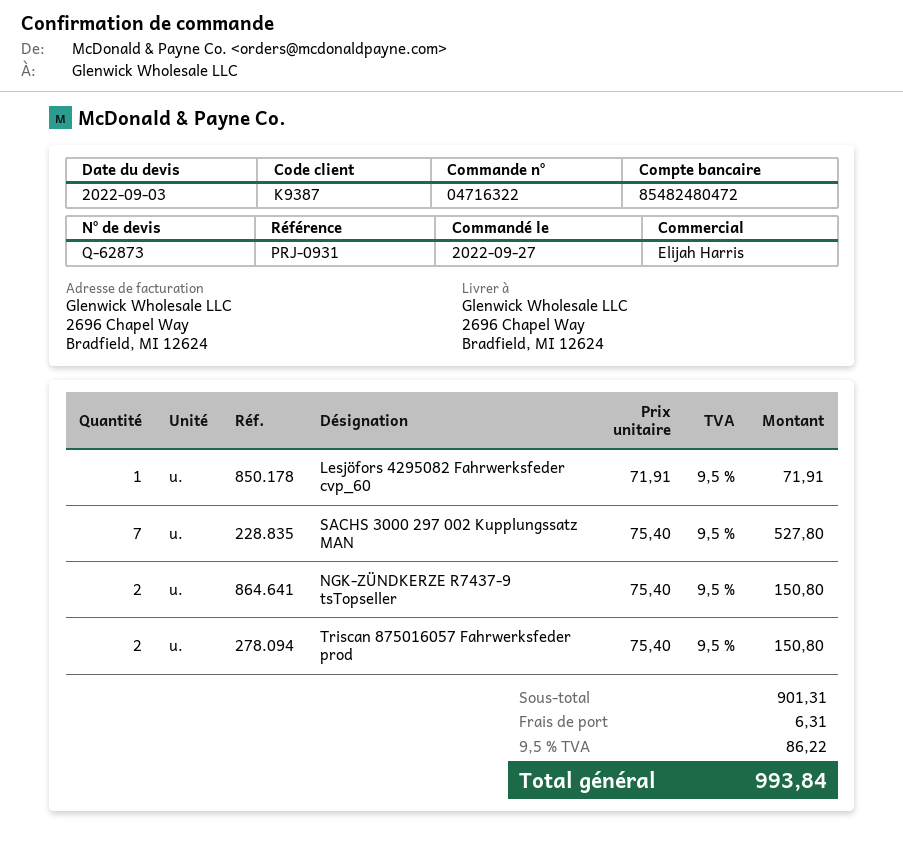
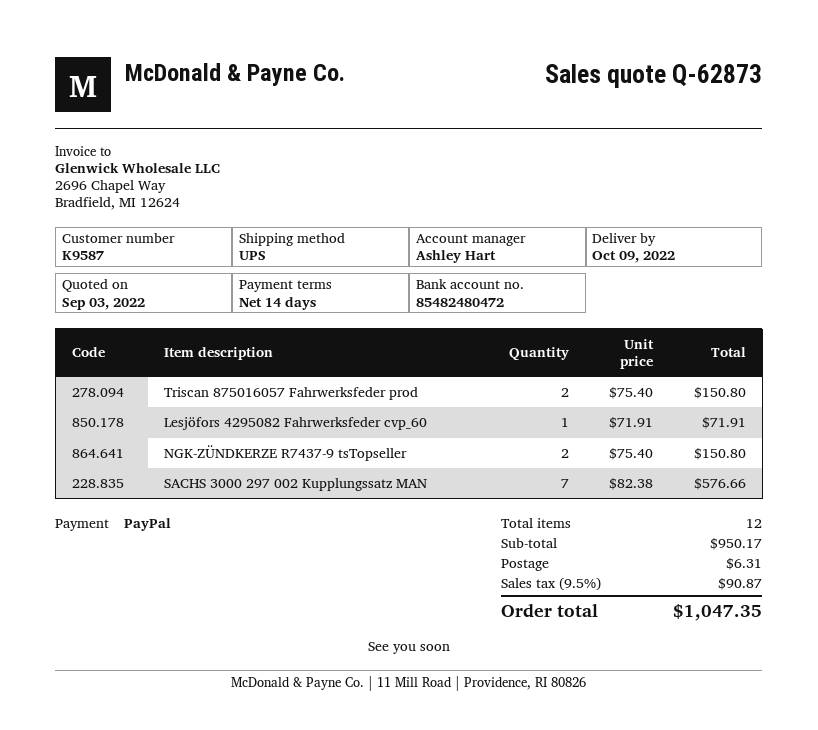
customer number: K9387 -> K9587
sales rep: Elijah Harris -> Ashley Hart
SACHS 3000 297 002 Kupplungssatz MAN: 7 x 75.40 = 527.80 -> 7 x 82.38 = 576.66
subtotal: 901.31 -> 950.17
tax: 9.5% = 86.22 -> 9.5% = 90.87
total: 993.84 -> 1047.35

